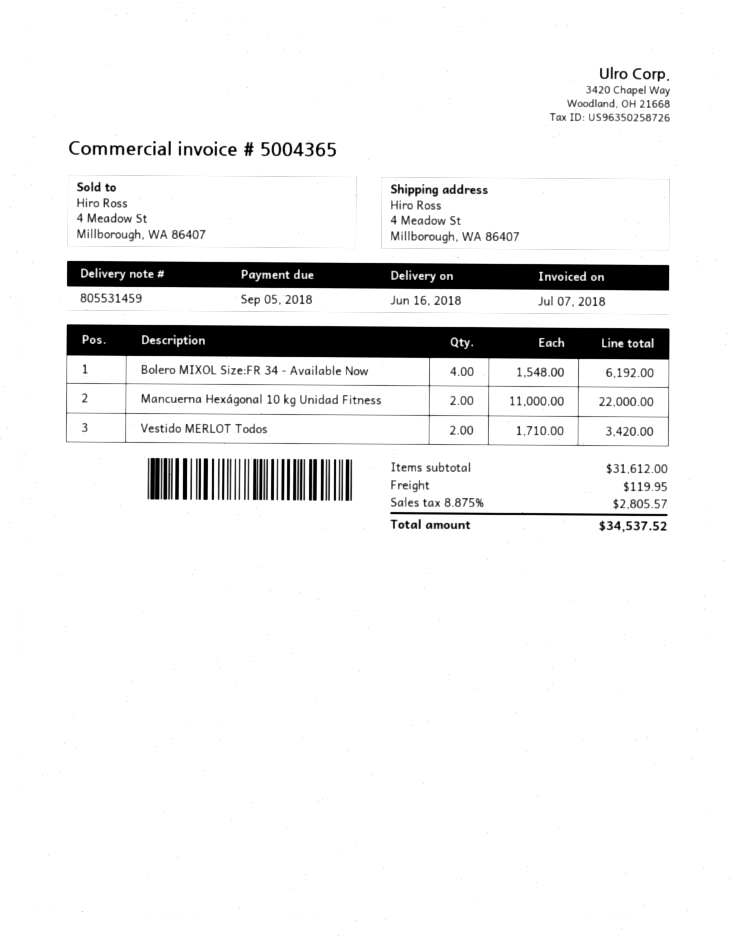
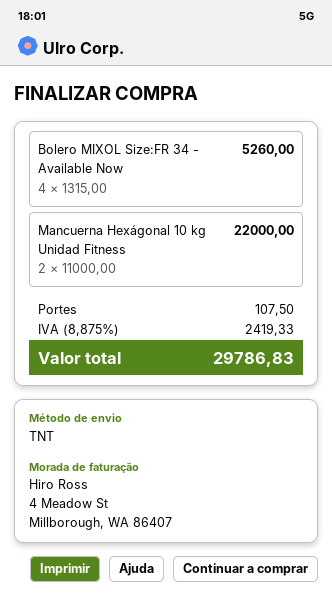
Bolero MIXOL Size:FR 34 - Available Now: 4 x 1548.00 = 6192.00 -> 4 x 1315.00 = 5260.00
Vestido MERLOT Todos: 2 x 1710.00 = 3420.00 -> none
shipping: 119.95 -> 107.50
tax: 8.875% = 2805.57 -> 8.875% = 2419.33
total: 34537.52 -> 29786.83

